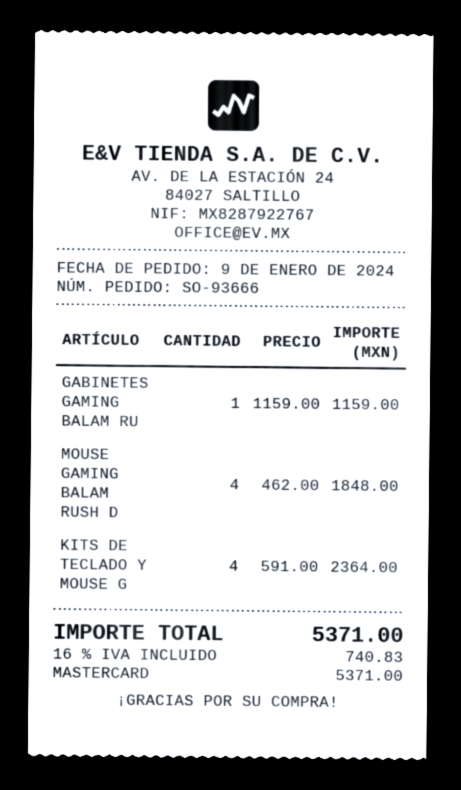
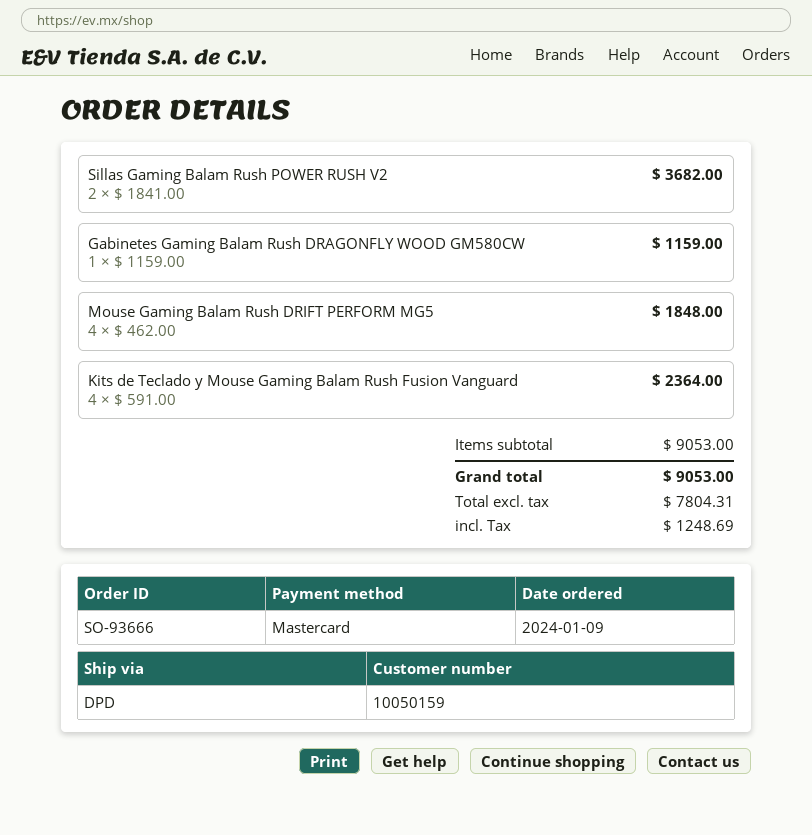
Sillas Gaming Balam Rush POWER RUSH V2: none -> 2 x 1841.00 = 3682.00
tax: 740.83 -> 1248.69
total: 5371.00 -> 9053.00

